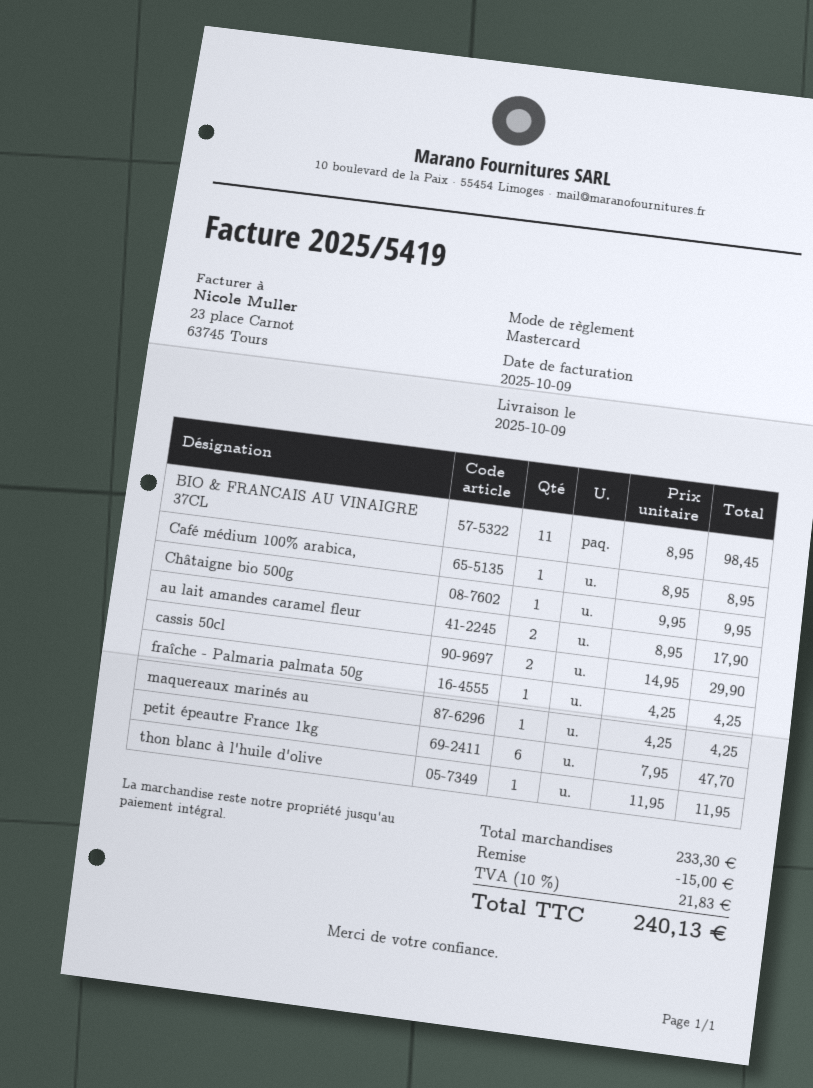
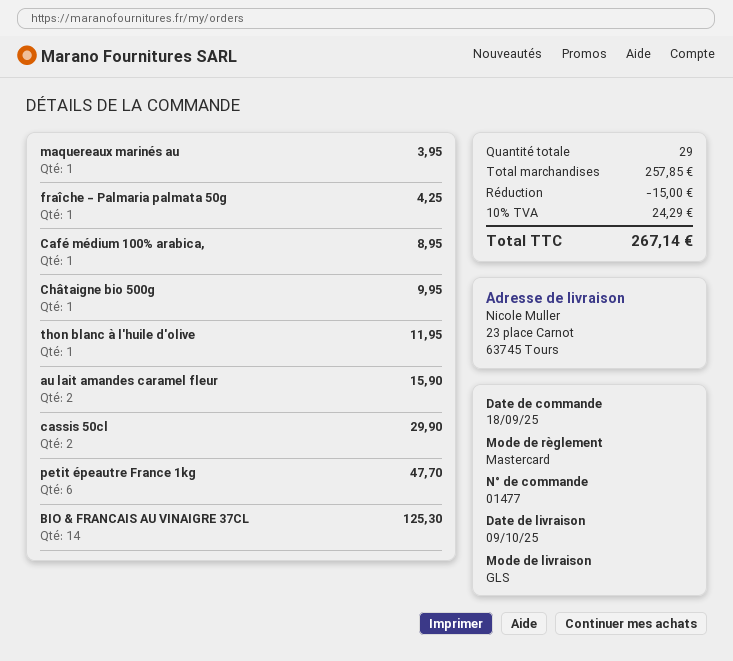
BIO & FRANCAIS AU VINAIGRE 37CL: 11 for 98.45 -> 14 for 125.30
au lait amandes caramel fleur: 2 for 17.90 -> 2 for 15.90
maquereaux marinés au: 1 for 4.25 -> 1 for 3.95
subtotal: 233.30 -> 257.85
tax: 10% = 21.83 -> 10% = 24.29
total: 240.13 -> 267.14

